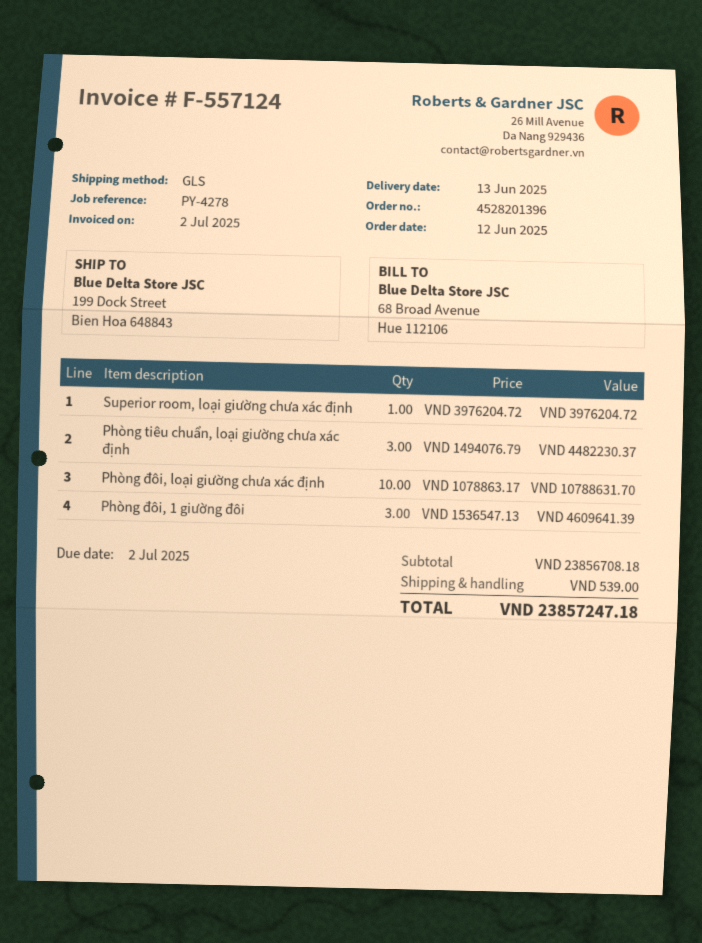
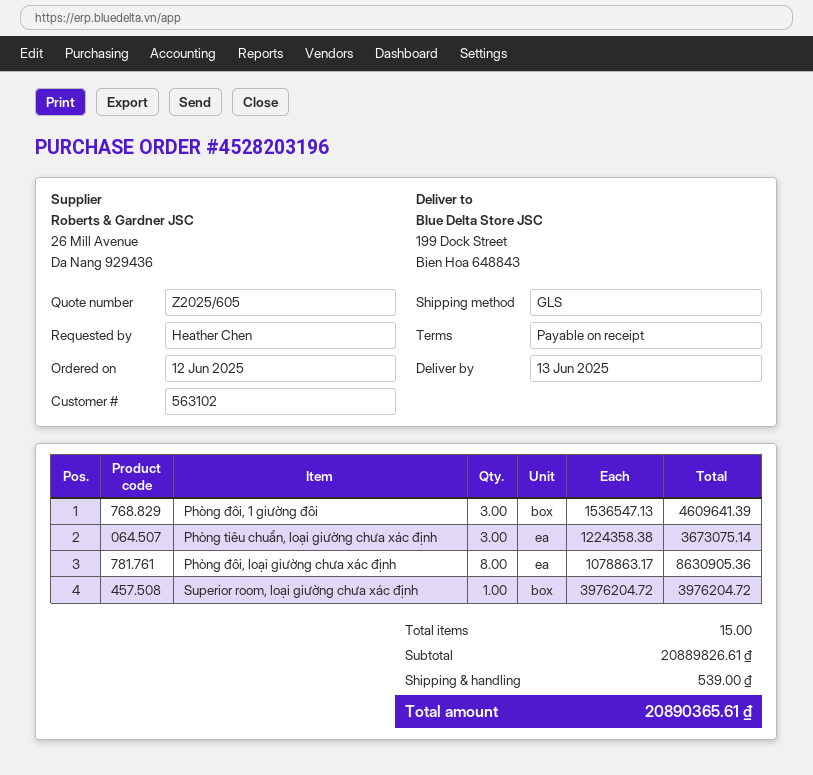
order number: 4528201396 -> 4528203196
Phòng tiêu chuẩn, loại giường chưa xác định: 3 x 1494076.79 = 4482230.37 -> 3 x 1224358.38 = 3673075.14
Phòng đôi, loại giường chưa xác định: 10 x 1078863.17 = 10788631.70 -> 8 x 1078863.17 = 8630905.36
subtotal: 23856708.18 -> 20889826.61
total: 23857247.18 -> 20890365.61

